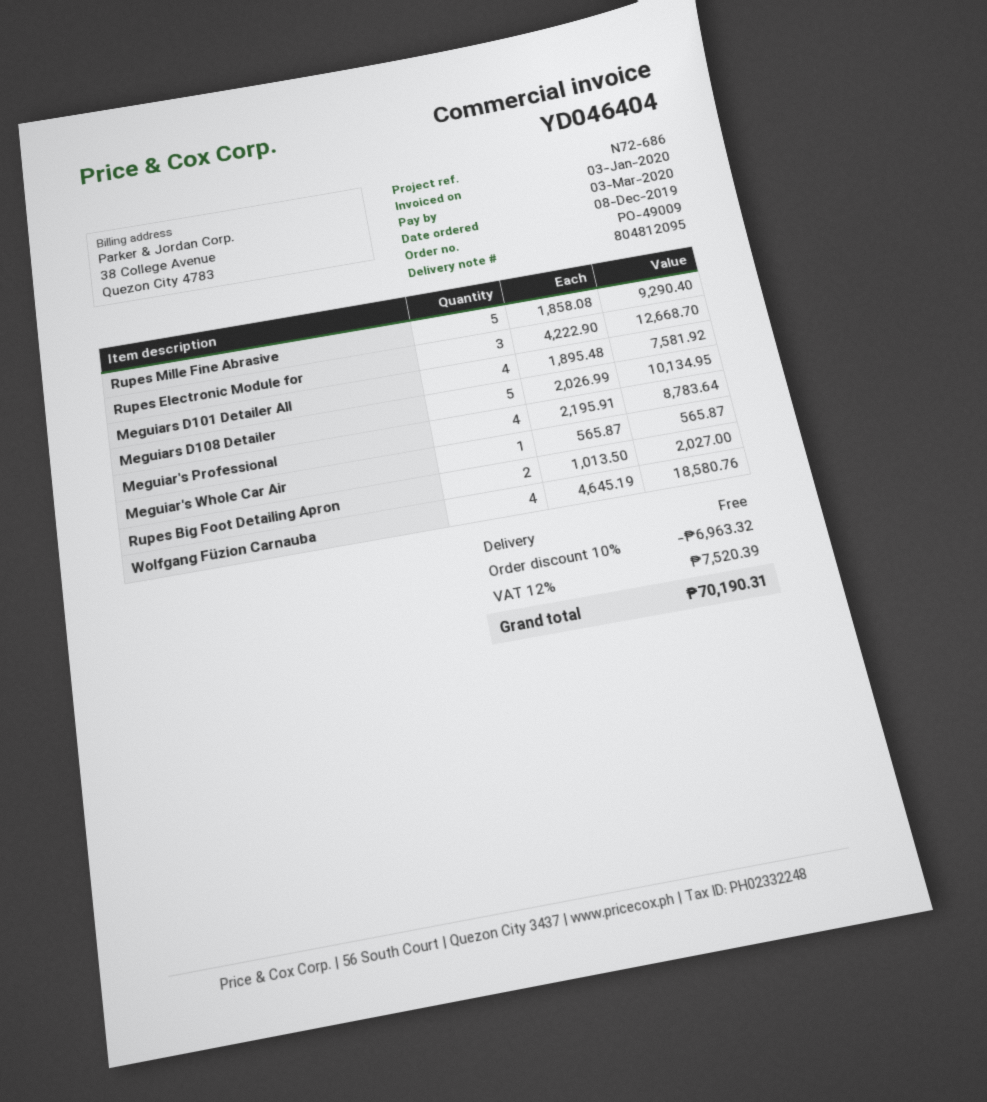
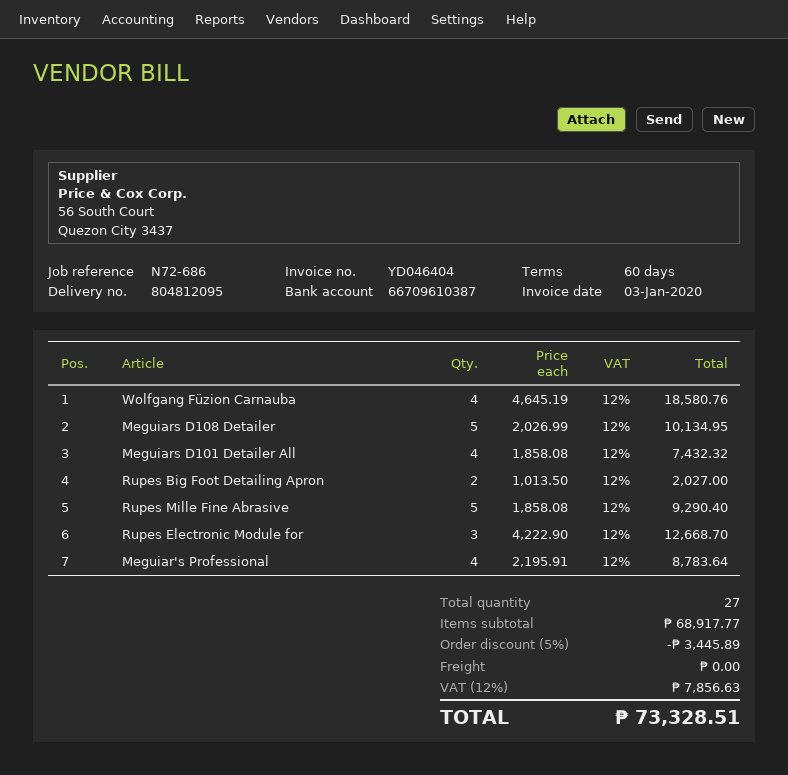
Meguiars D101 Detailer All: 4 x 1895.48 = 7581.92 -> 4 x 1858.08 = 7432.32
Meguiar's Whole Car Air: 1 x 565.87 = 565.87 -> none
discount: 10% = 6963.32 -> 5% = 3445.89
tax: 12% = 7520.39 -> 12% = 7856.63
total: 70190.31 -> 73328.51

